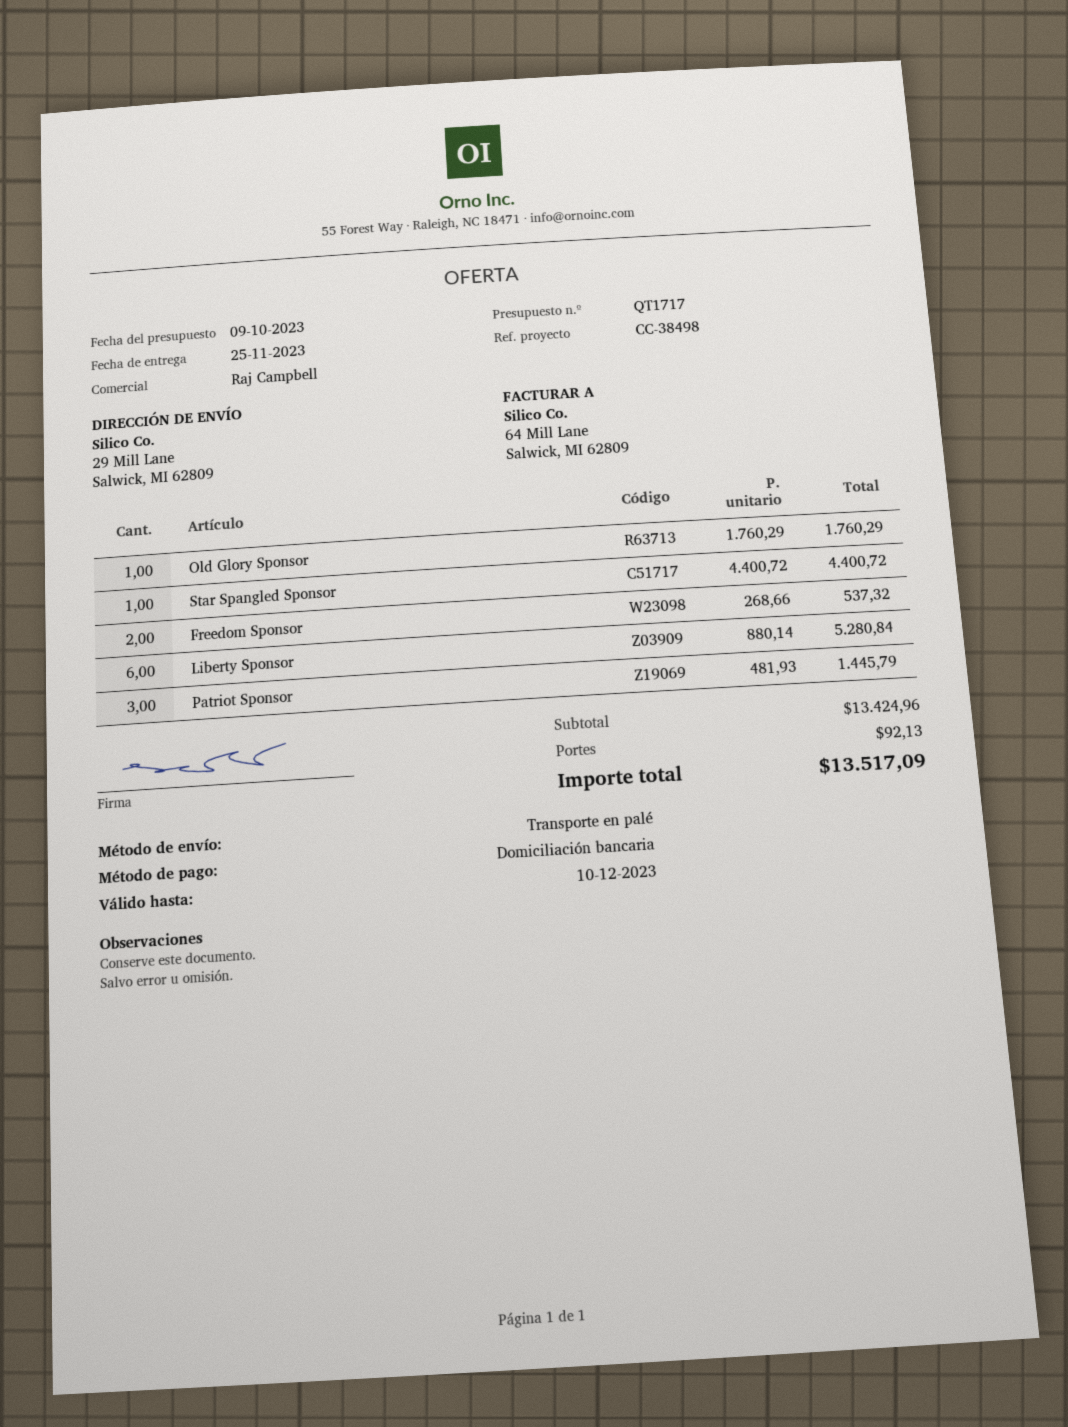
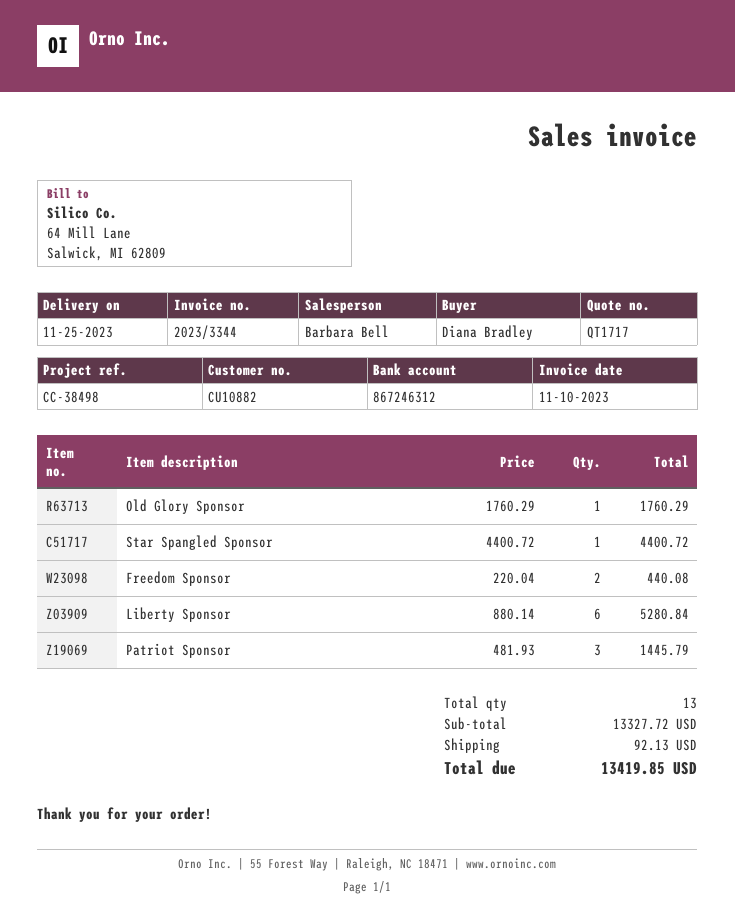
sales rep: Raj Campbell -> Barbara Bell
Freedom Sponsor: 2 x 268.66 = 537.32 -> 2 x 220.04 = 440.08
subtotal: 13424.96 -> 13327.72
total: 13517.09 -> 13419.85

